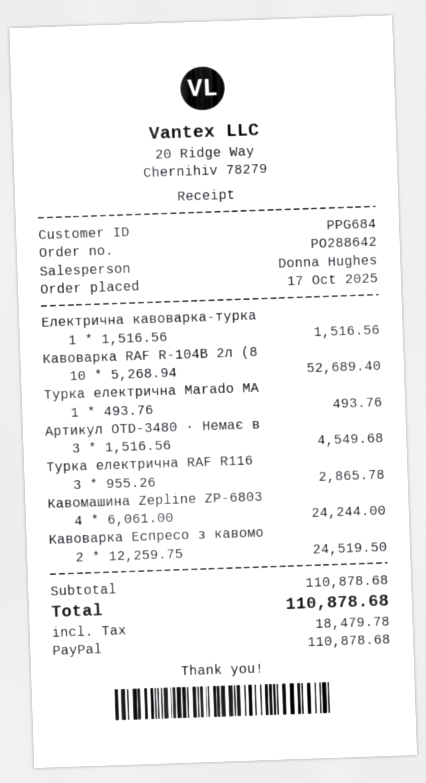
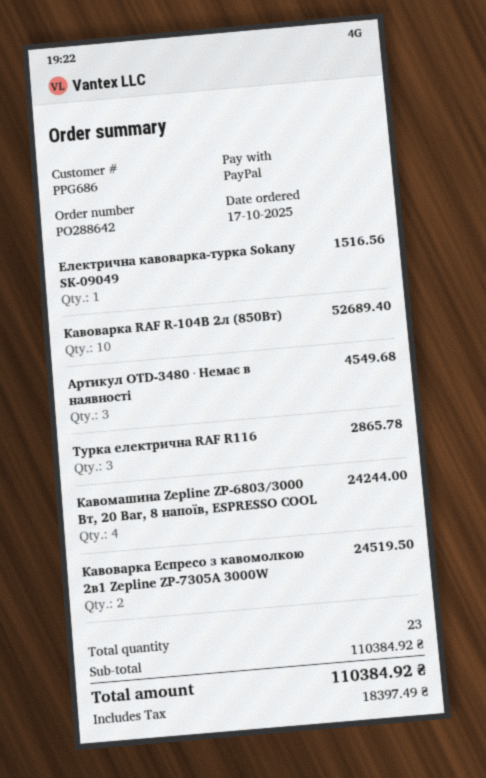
customer number: PPG684 -> PPG686
Турка електрична Marado MA: 1 for 493.76 -> none
subtotal: 110878.68 -> 110384.92
tax: 18479.78 -> 18397.49
total: 110878.68 -> 110384.92

